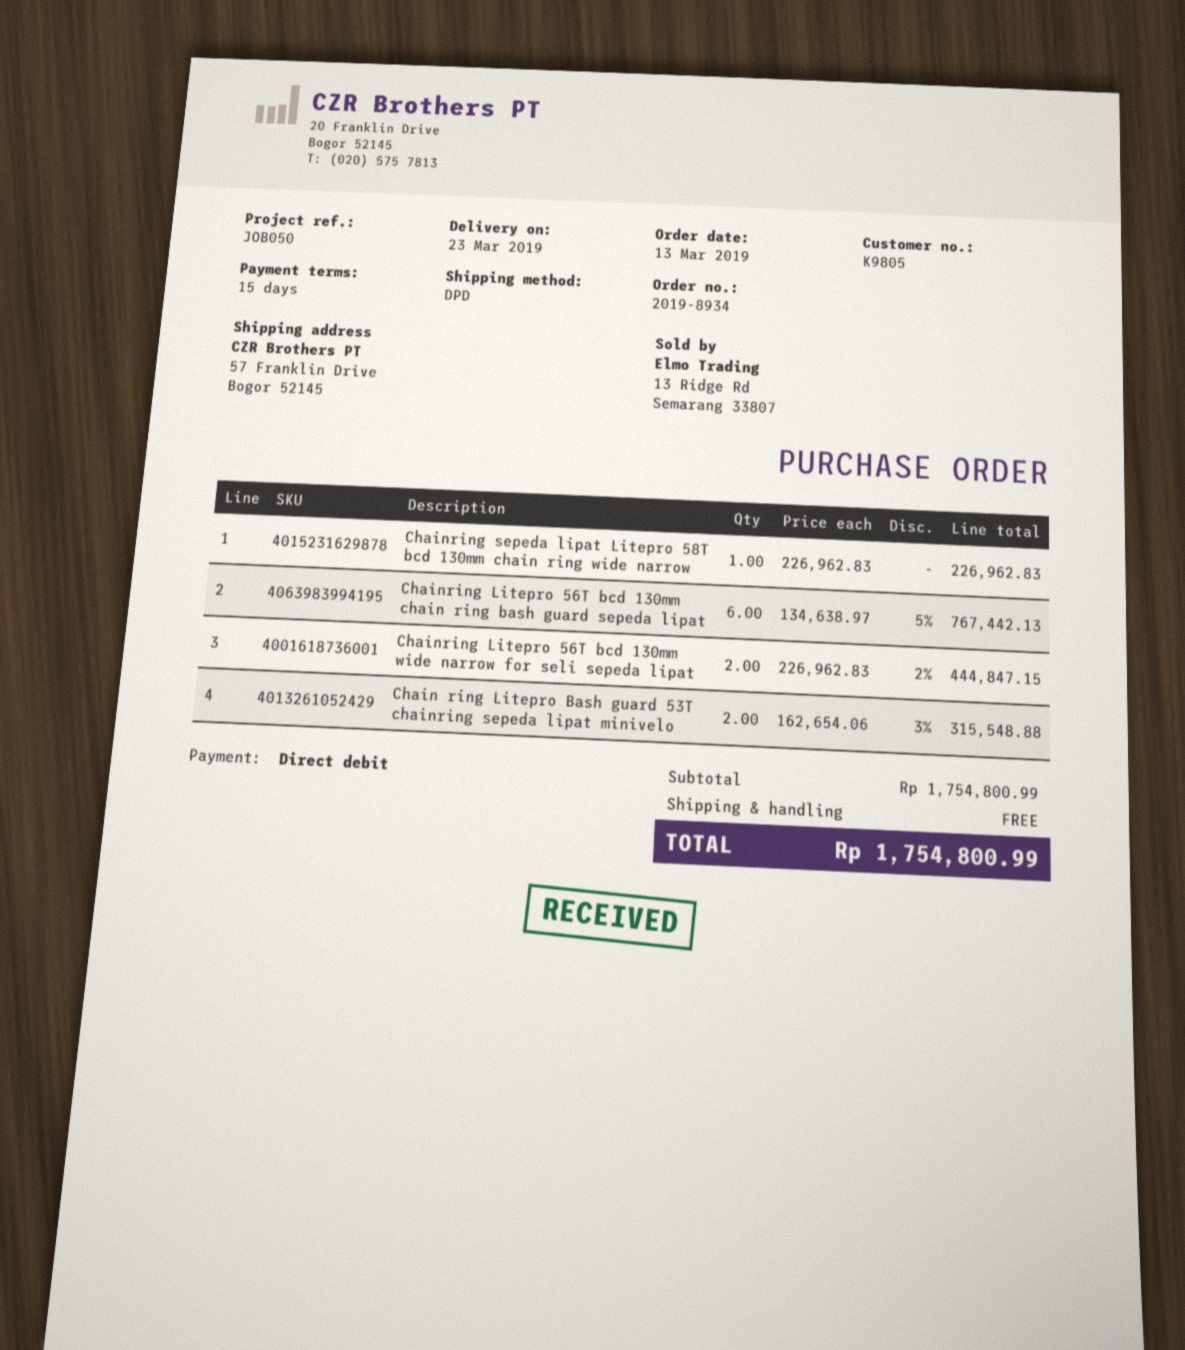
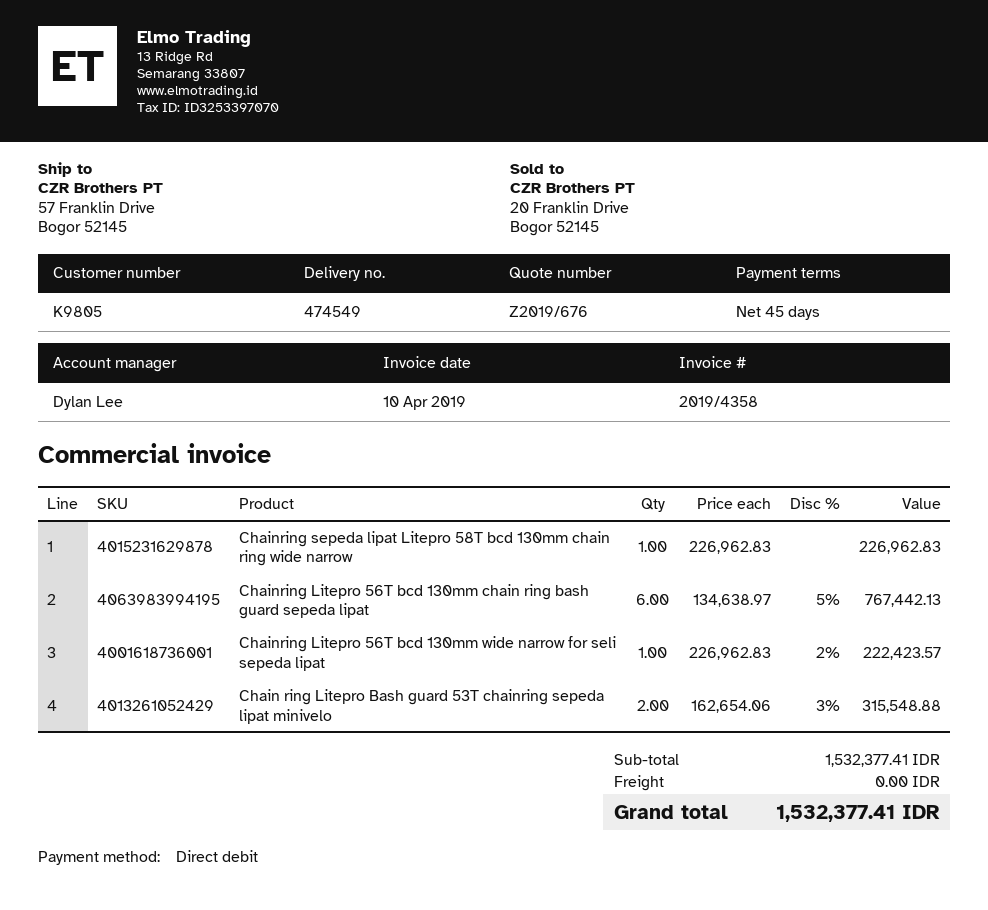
payment terms: 15 days -> 45 days
Chainring Litepro 56T bcd 130mm wide narrow for seli sepeda lipat: 2 x 226962.83 - 2% = 444847.15 -> 1 x 226962.83 - 2% = 222423.57
subtotal: 1754800.99 -> 1532377.41
total: 1754800.99 -> 1532377.41

